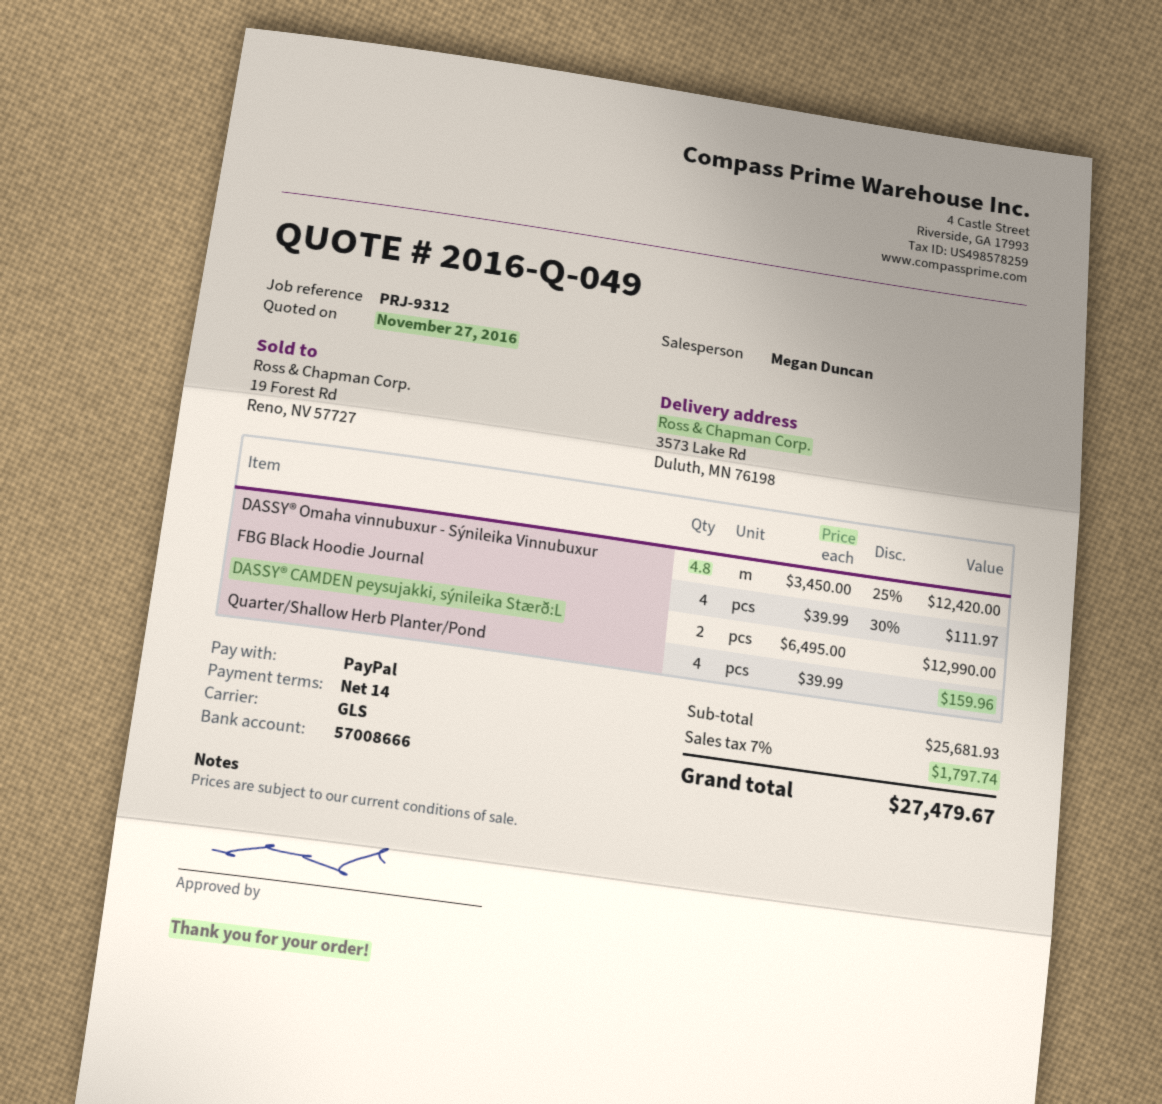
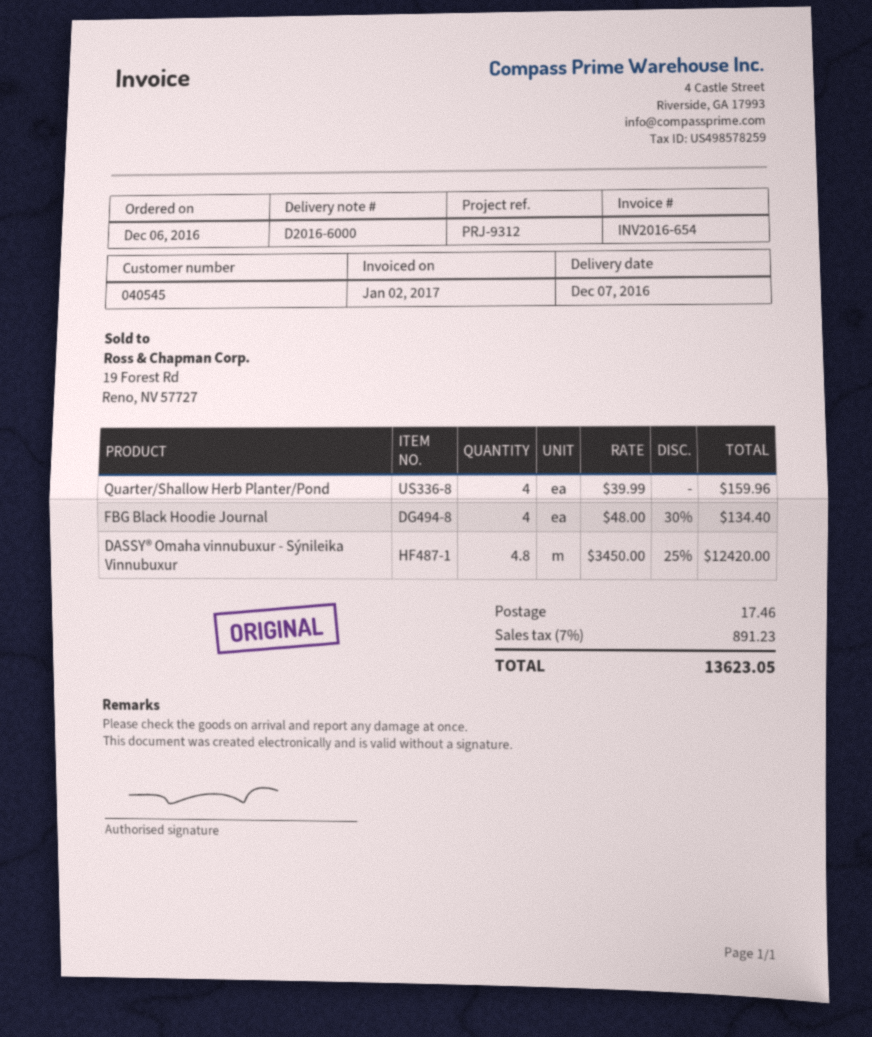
FBG Black Hoodie Journal: 4 x 39.99 - 30% = 111.97 -> 4 x 48.00 - 30% = 134.40
DASSY® CAMDEN peysujakki, sýnileika Stærð:L: 2 x 6495.00 = 12990.00 -> none
shipping: none -> 17.46
tax: 7% = 1797.74 -> 7% = 891.23
total: 27479.67 -> 13623.05

